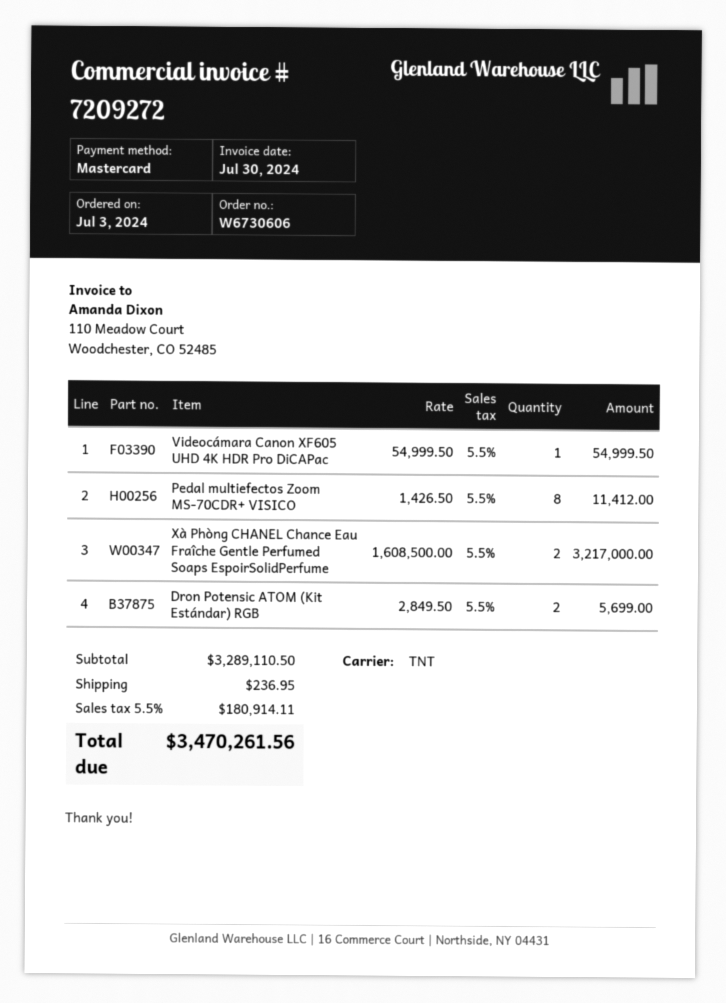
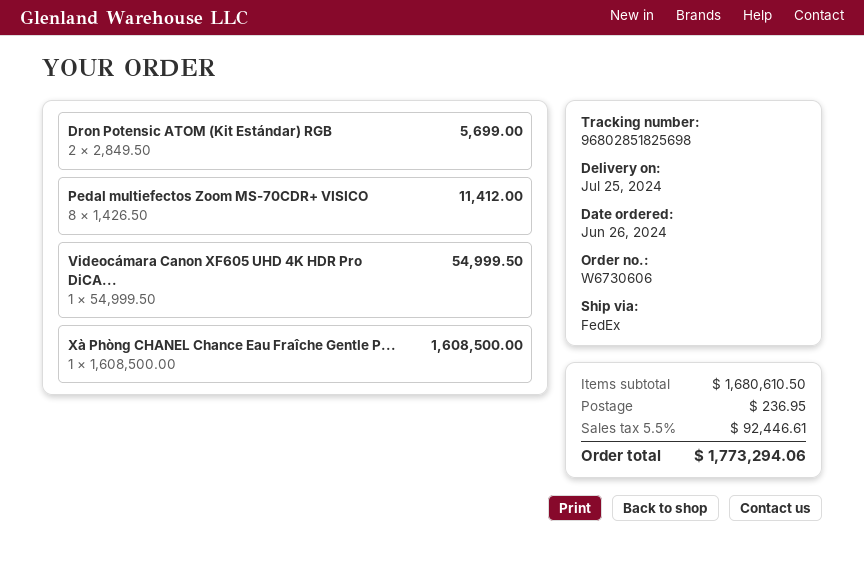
order date: 2024-07-03 -> 2024-06-26
shipping method: TNT -> FedEx
Xà Phòng CHANEL Chance Eau Fraîche Gentle Perfumed Soaps EspoirSolidPerfume: 2 x 1608500.00 = 3217000.00 -> 1 x 1608500.00 = 1608500.00
subtotal: 3289110.50 -> 1680610.50
tax: 5.5% = 180914.11 -> 5.5% = 92446.61
total: 3470261.56 -> 1773294.06

